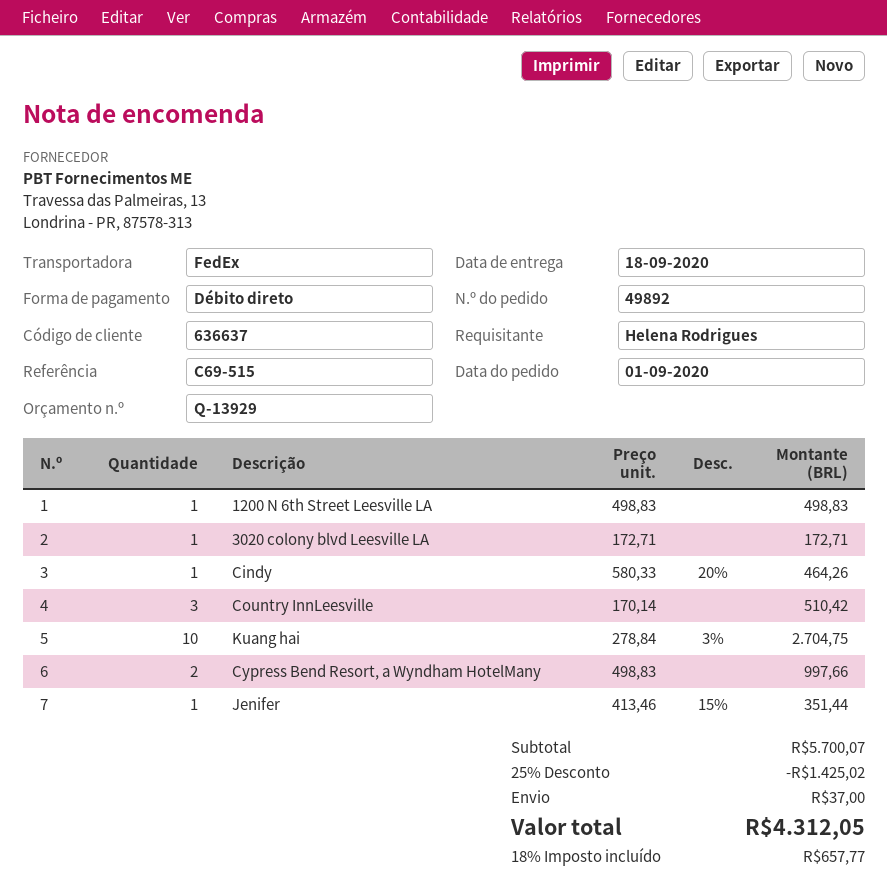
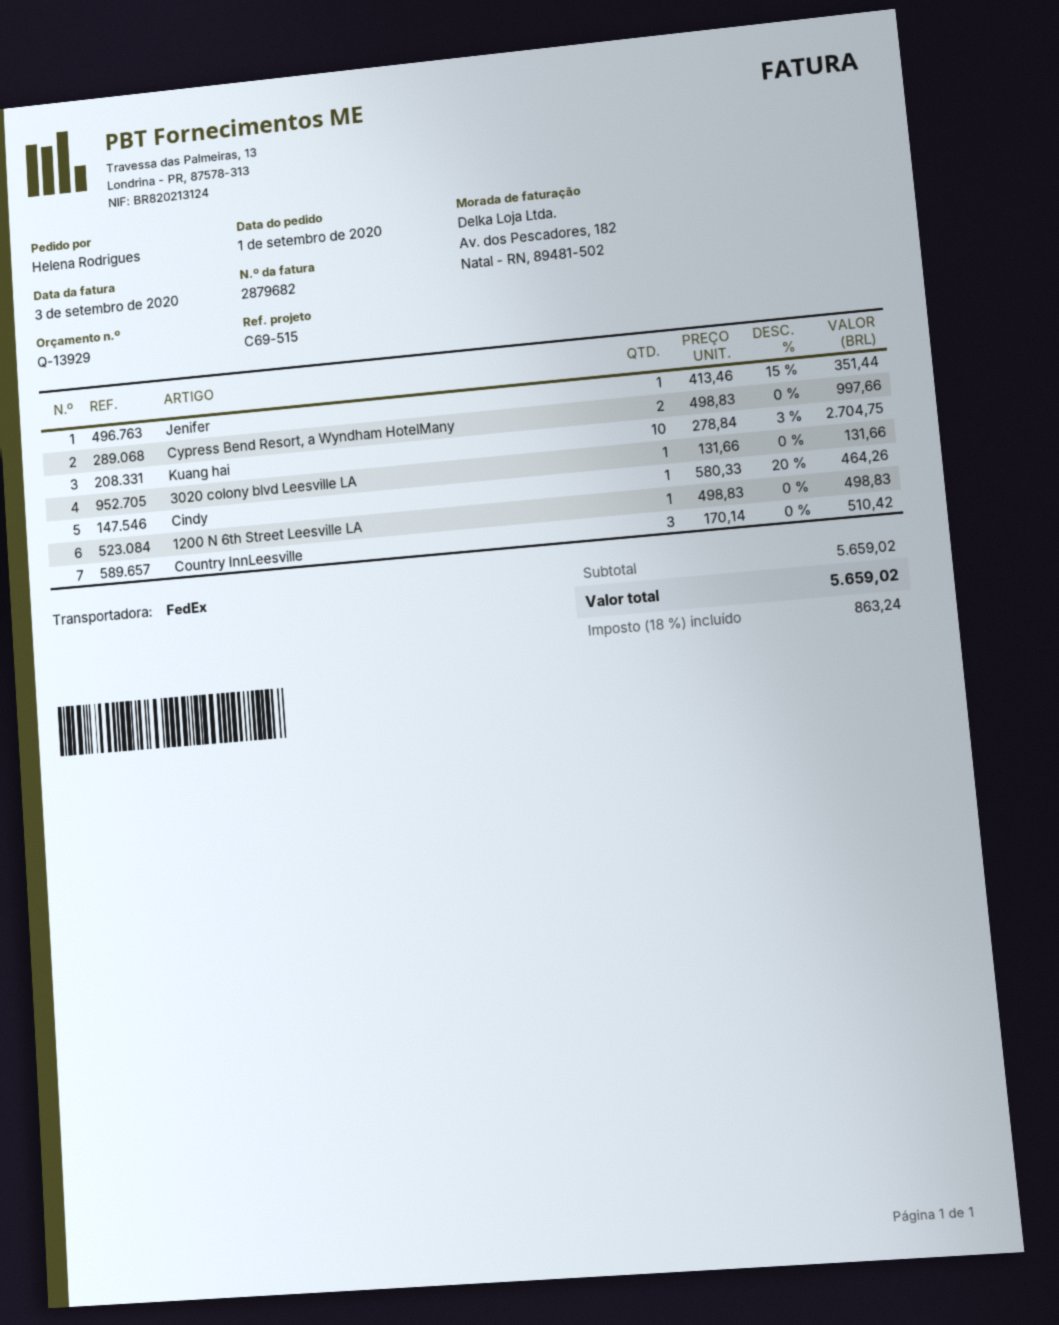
3020 colony blvd Leesville LA: 1 x 172.71 = 172.71 -> 1 x 131.66 = 131.66
subtotal: 5700.07 -> 5659.02
discount: 25% = 1425.02 -> none
shipping: 37.00 -> none
tax: 18% = 657.77 -> 18% = 863.24
total: 4312.05 -> 5659.02

